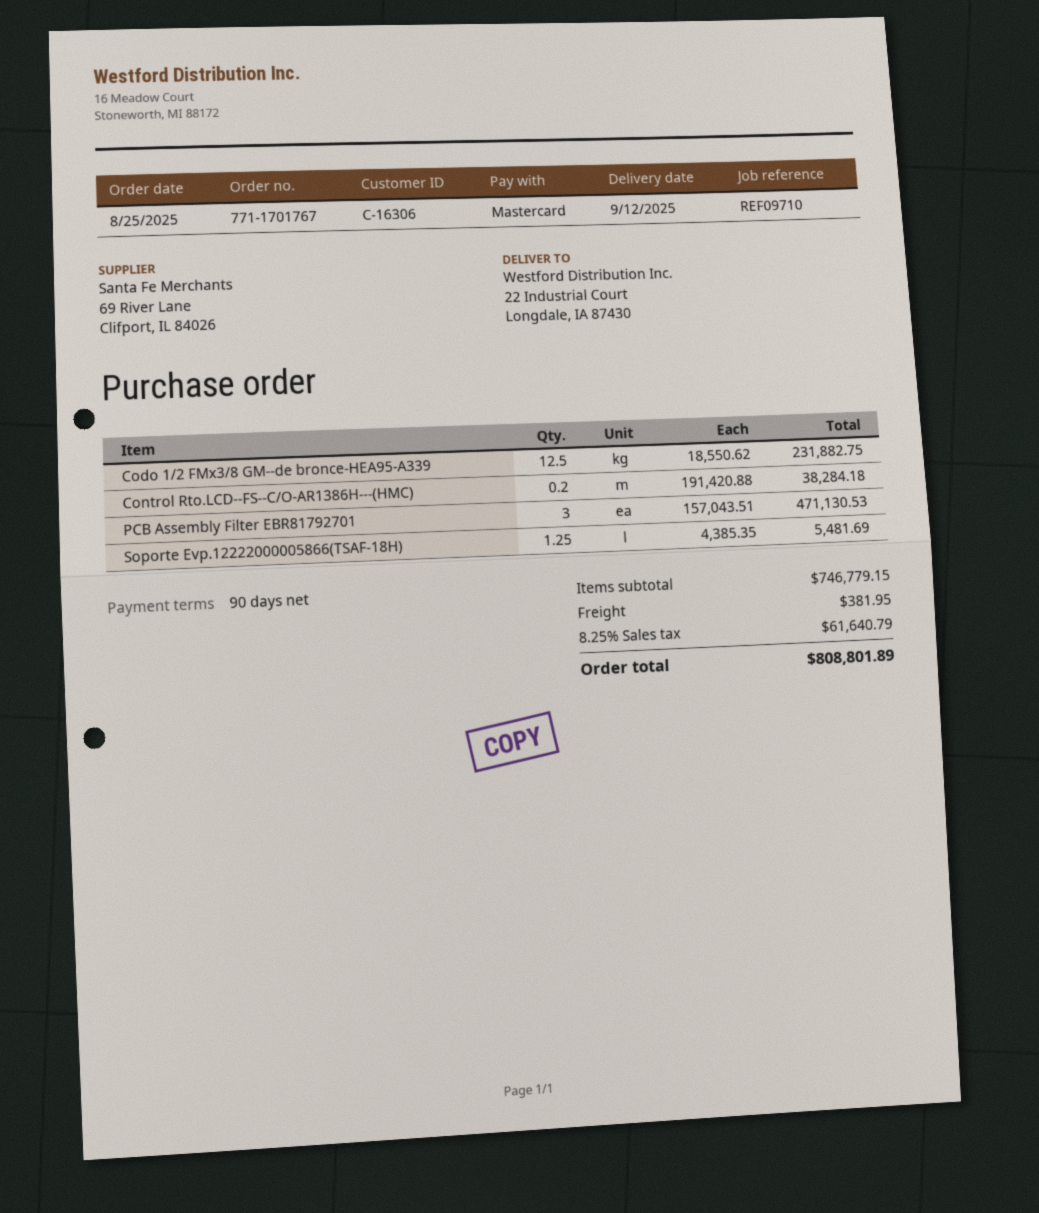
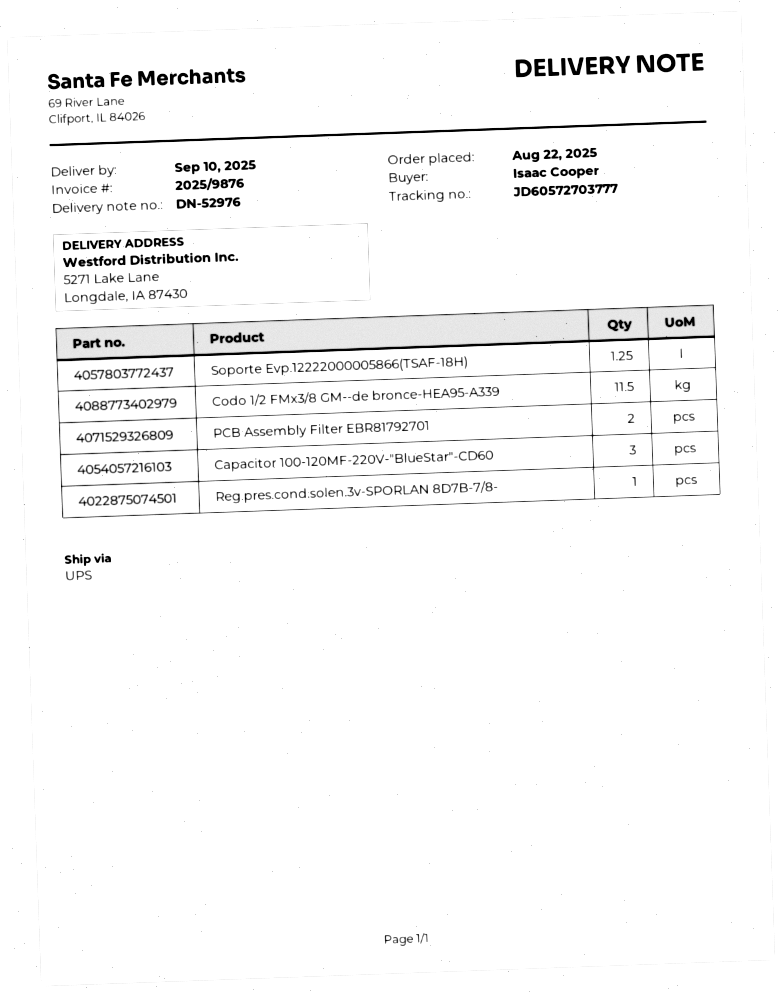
order date: 2025-08-25 -> 2025-08-22
delivery date: 2025-09-12 -> 2025-09-10
ship to: 22 Industrial Court, Longdale, IA 87430 -> 5271 Lake Lane, Longdale, IA 87430
Codo 1/2 FMx3/8 GM--de bronce-HEA95-A339: 12.5 -> 11.5
Control Rto.LCD--FS--C/O-AR1386H---(HMC): 0.2 -> none
PCB Assembly Filter EBR81792701: 3 -> 2
Capacitor 100-120MF-220V-"BlueStar"-CD60: none -> 3
Reg.pres.cond.solen.3v-SPORLAN 8D7B-7/8-: none -> 1

